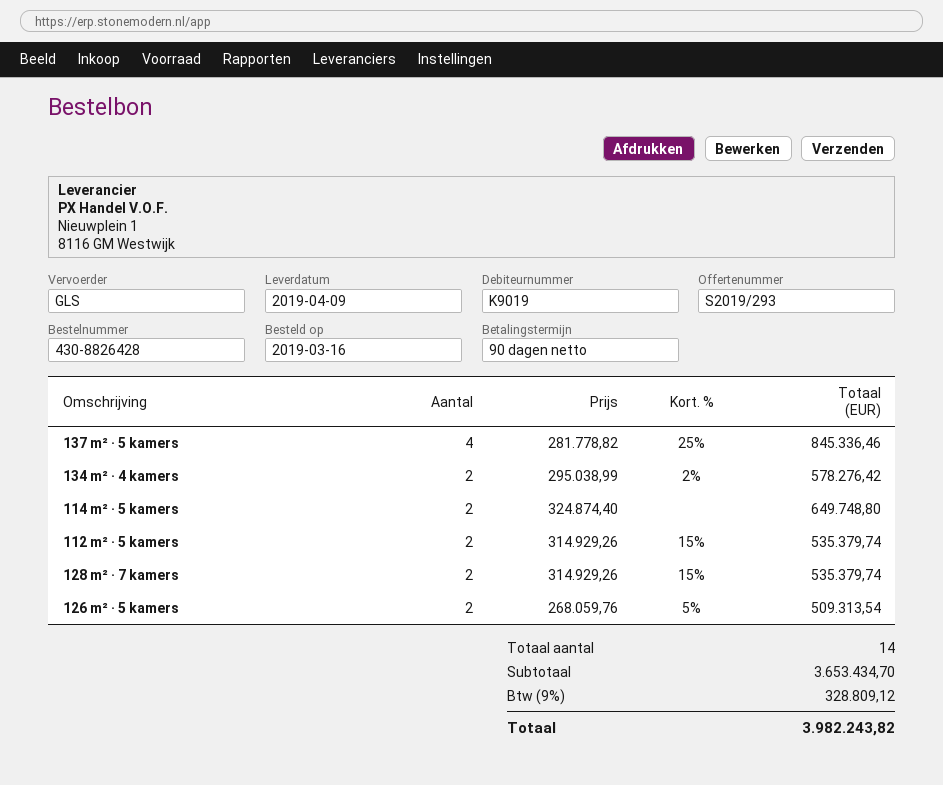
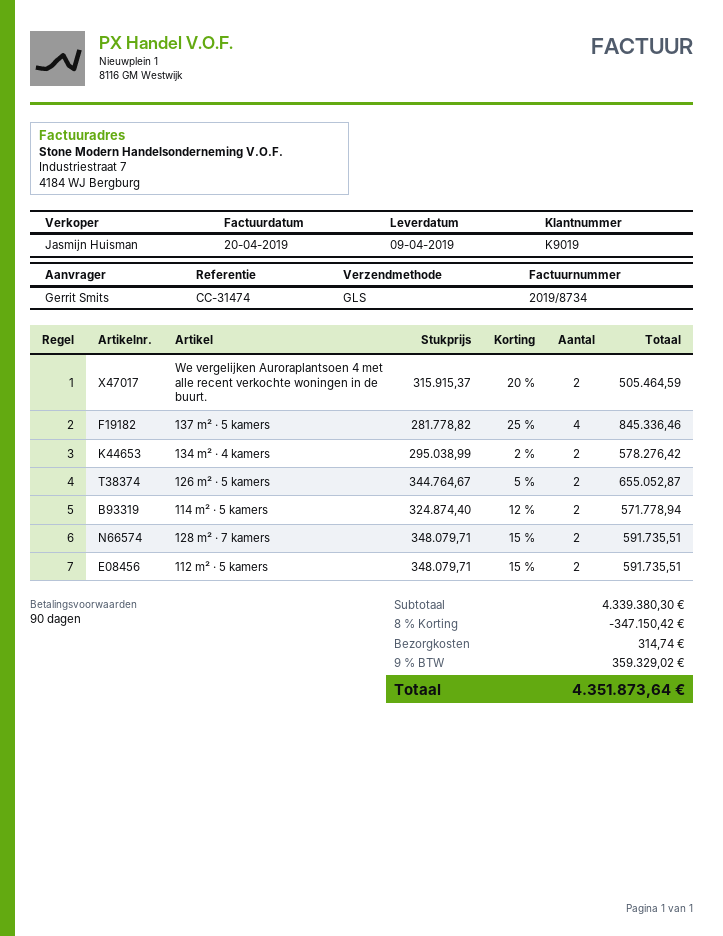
114 m² · 5 kamers: 2 x 324874.40 = 649748.80 -> 2 x 324874.40 - 12% = 571778.94
112 m² · 5 kamers: 2 x 314929.26 - 15% = 535379.74 -> 2 x 348079.71 - 15% = 591735.51
128 m² · 7 kamers: 2 x 314929.26 - 15% = 535379.74 -> 2 x 348079.71 - 15% = 591735.51
126 m² · 5 kamers: 2 x 268059.76 - 5% = 509313.54 -> 2 x 344764.67 - 5% = 655052.87
We vergelijken Auroraplantsoen 4 met alle recent verkochte woningen in de buurt.: none -> 2 x 315915.37 - 20% = 505464.59
subtotal: 3653434.70 -> 4339380.30
discount: none -> 8% = 347150.42
shipping: none -> 314.74
tax: 9% = 328809.12 -> 9% = 359329.02
total: 3982243.82 -> 4351873.64

